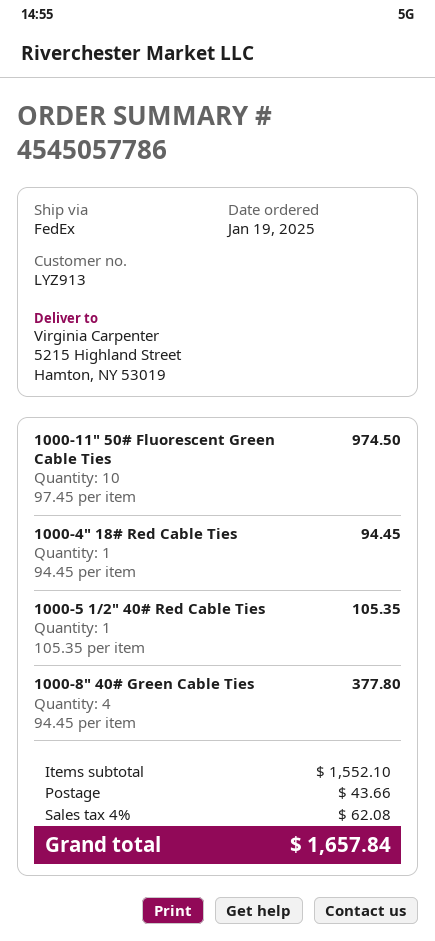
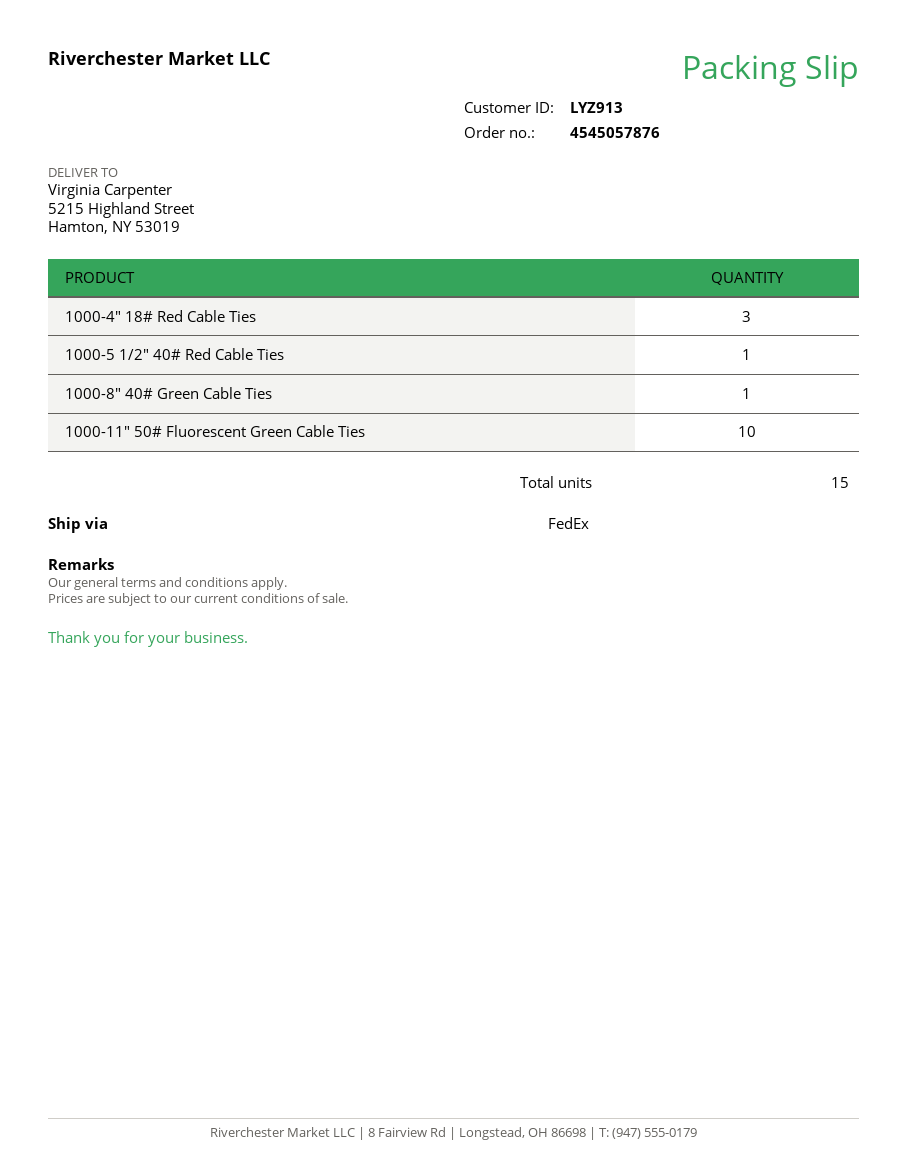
order number: 4545057786 -> 4545057876
1000-4" 18# Red Cable Ties: 1 -> 3
1000-8" 40# Green Cable Ties: 4 -> 1

